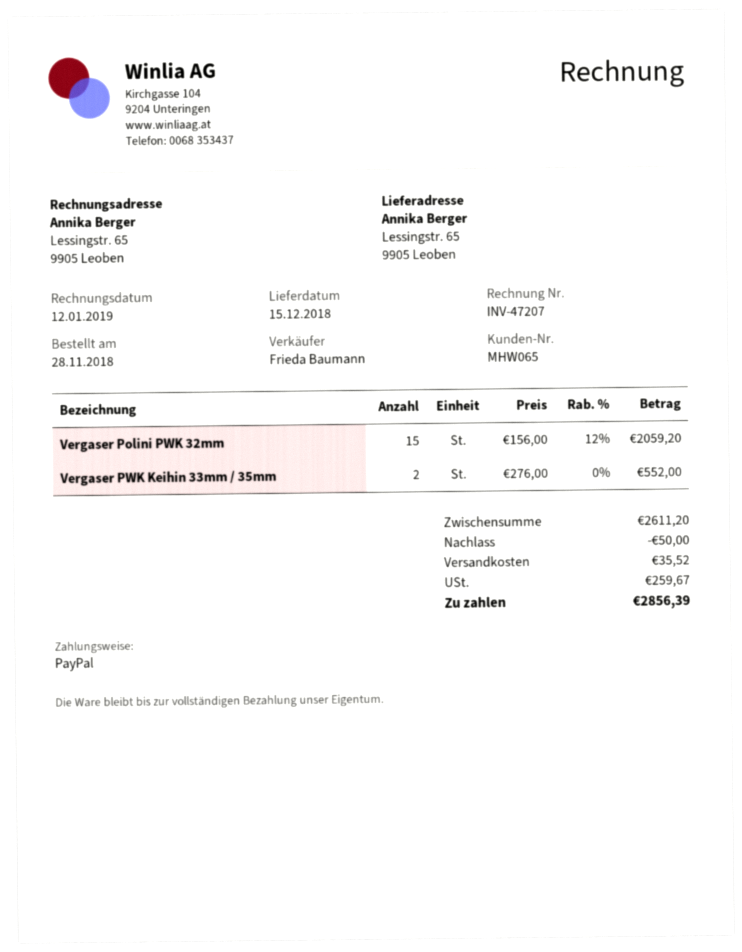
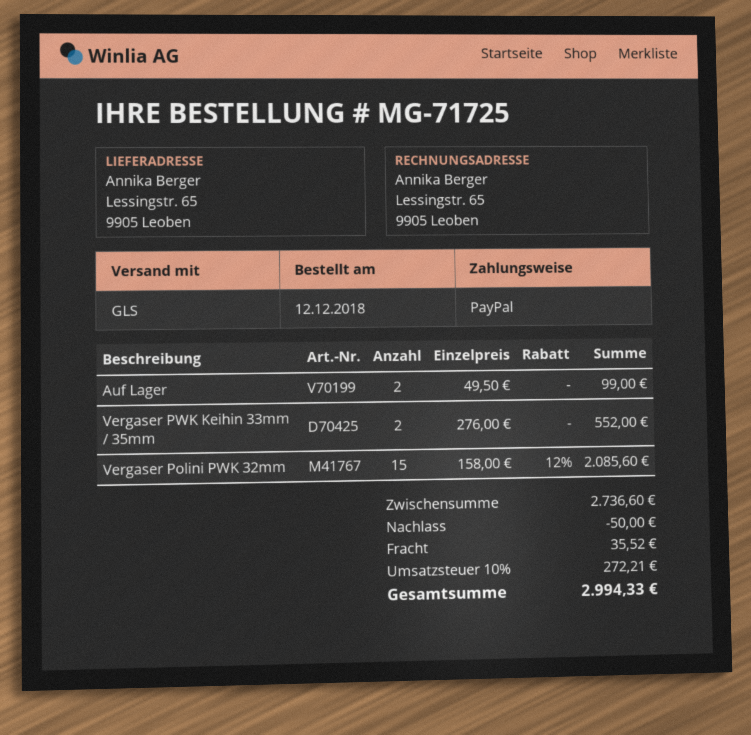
order date: 2018-11-28 -> 2018-12-12
Vergaser Polini PWK 32mm: 15 x 156.00 - 12% = 2059.20 -> 15 x 158.00 - 12% = 2085.60
Auf Lager: none -> 2 x 49.50 = 99.00
subtotal: 2611.20 -> 2736.60
tax: 259.67 -> 272.21
total: 2856.39 -> 2994.33

